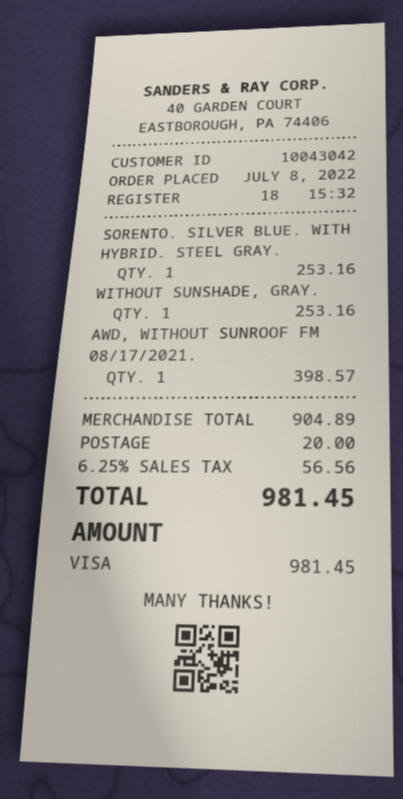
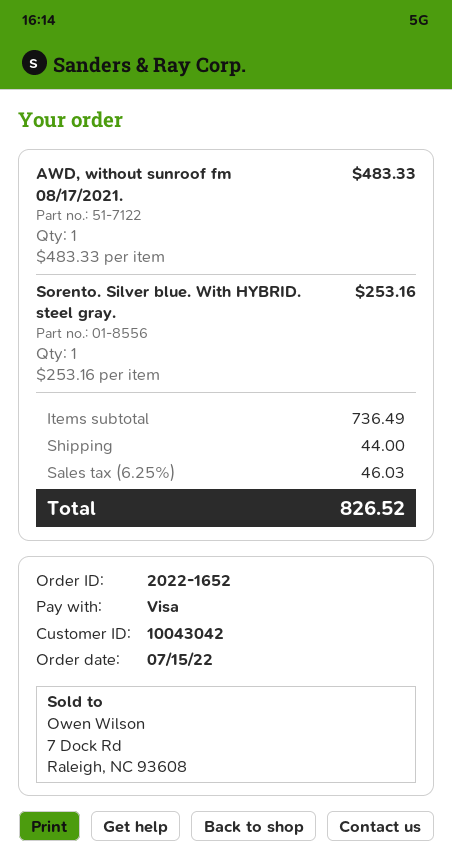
order date: 2022-07-08 -> 2022-07-15
WITHOUT SUNSHADE, GRAY.: 1 for 253.16 -> none
AWD, WITHOUT SUNROOF FM 08/17/2021.: 1 for 398.57 -> 1 for 483.33
subtotal: 904.89 -> 736.49
shipping: 20.00 -> 44.00
tax: 6.25% = 56.56 -> 6.25% = 46.03
total: 981.45 -> 826.52

